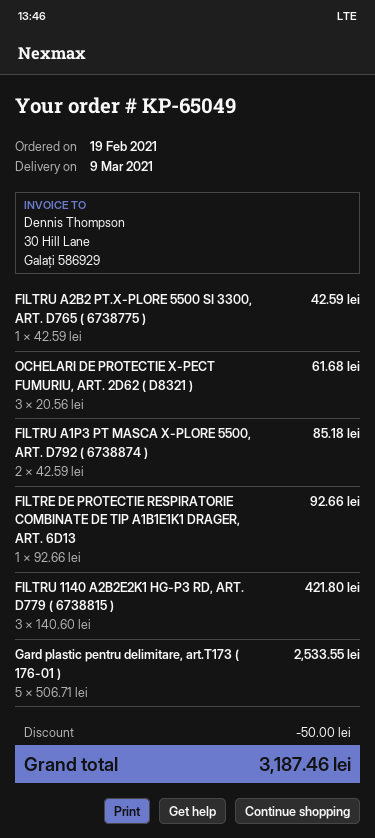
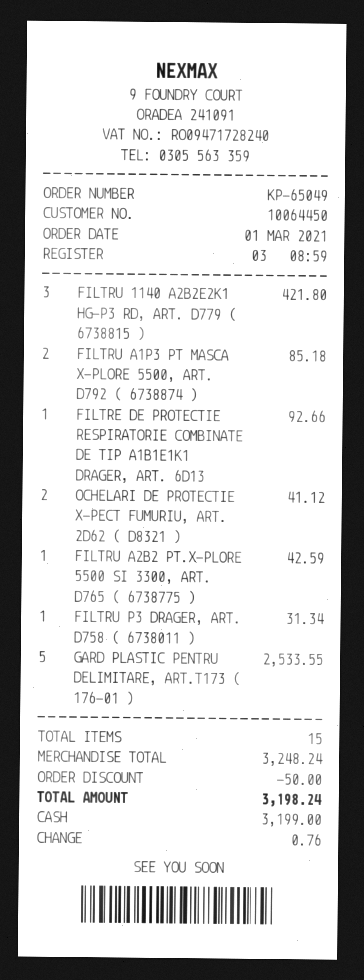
order date: 2021-02-19 -> 2021-03-01
OCHELARI DE PROTECTIE X-PECT FUMURIU, ART. 2D62 ( D8321 ): 3 for 61.68 -> 2 for 41.12
FILTRU P3 DRAGER, ART. D758 ( 6738011 ): none -> 1 for 31.34
total: 3187.46 -> 3198.24

